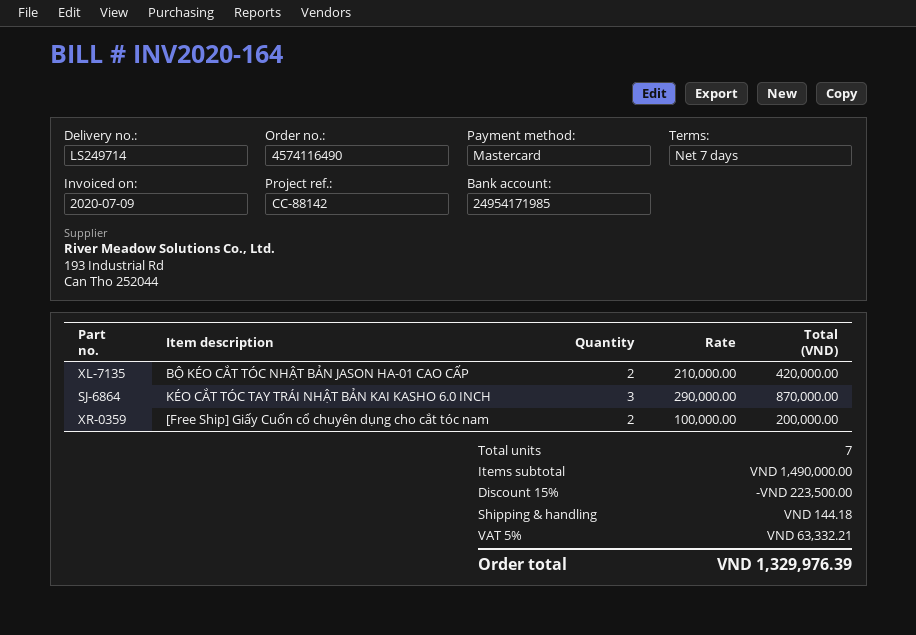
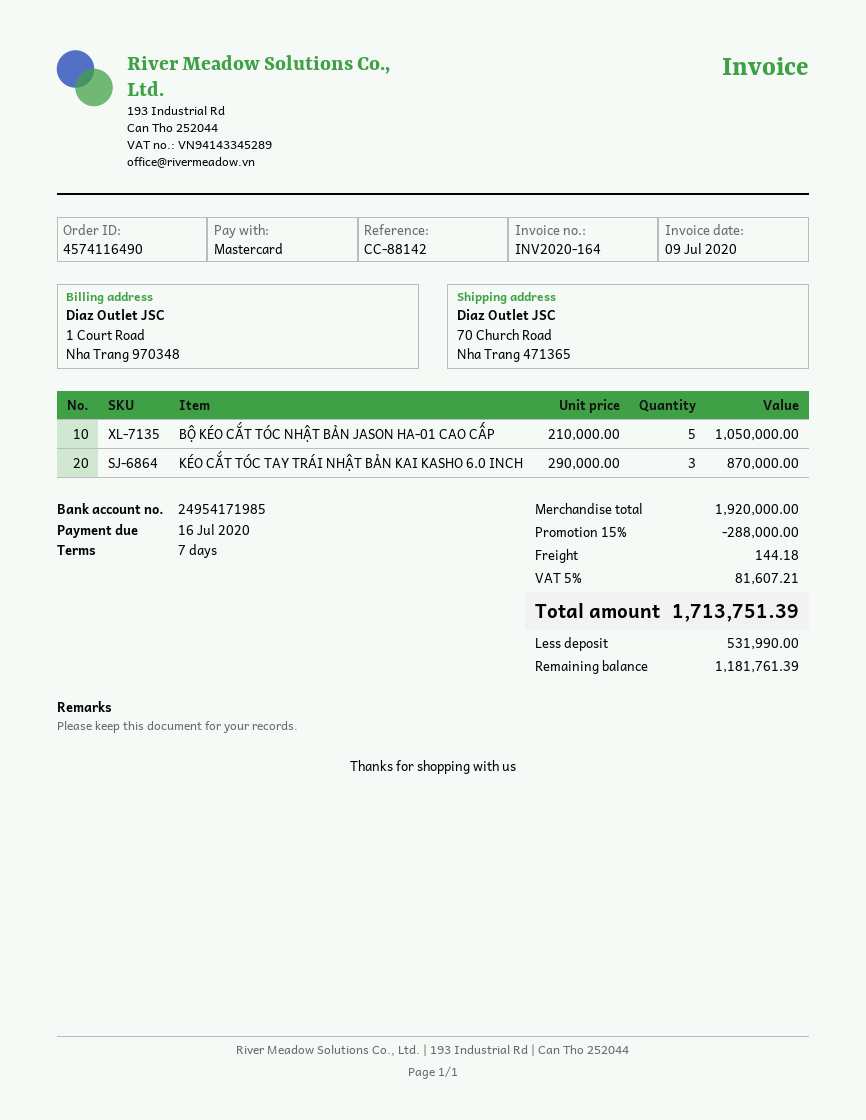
BỘ KÉO CẮT TÓC NHẬT BẢN JASON HA-01 CAO CẤP: 2 x 210000.00 = 420000.00 -> 5 x 210000.00 = 1050000.00
[Free Ship] Giấy Cuốn cổ chuyên dụng cho cắt tóc nam: 2 x 100000.00 = 200000.00 -> none
subtotal: 1490000.00 -> 1920000.00
discount: 15% = 223500.00 -> 15% = 288000.00
tax: 5% = 63332.21 -> 5% = 81607.21
total: 1329976.39 -> 1713751.39

